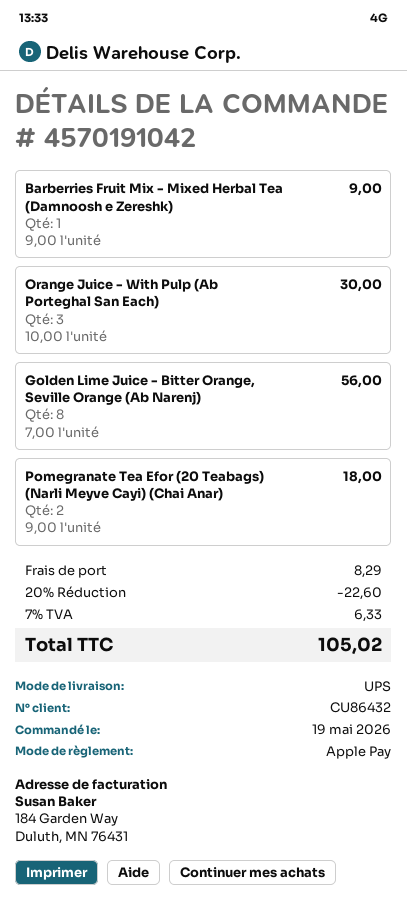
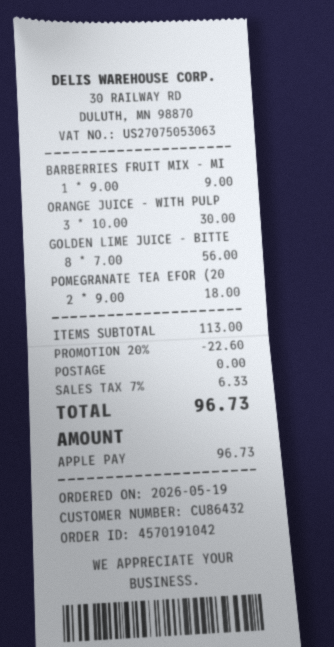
shipping: 8.29 -> 0.00
total: 105.02 -> 96.73

